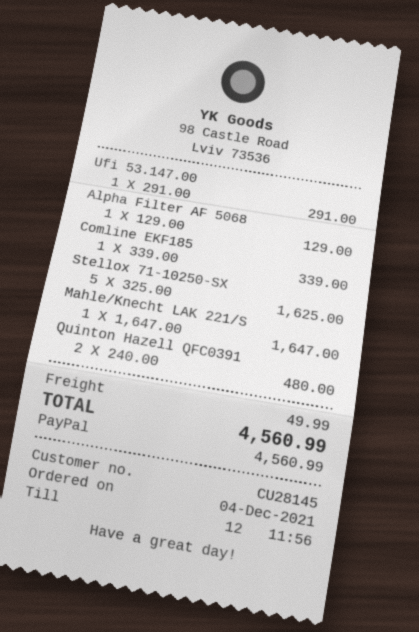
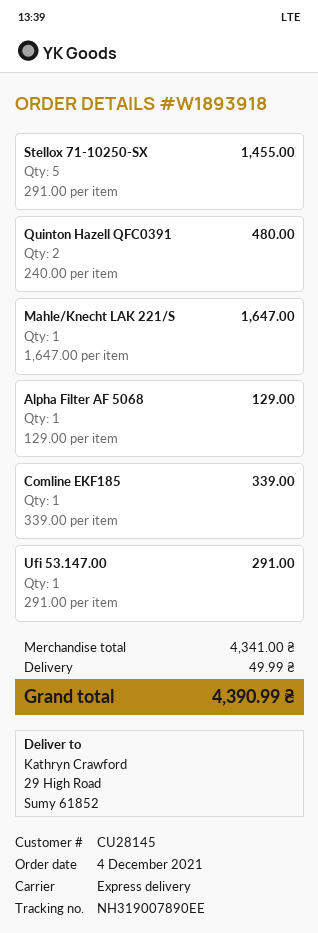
Stellox 71-10250-SX: 5 x 325.00 = 1625.00 -> 5 x 291.00 = 1455.00
total: 4560.99 -> 4390.99

